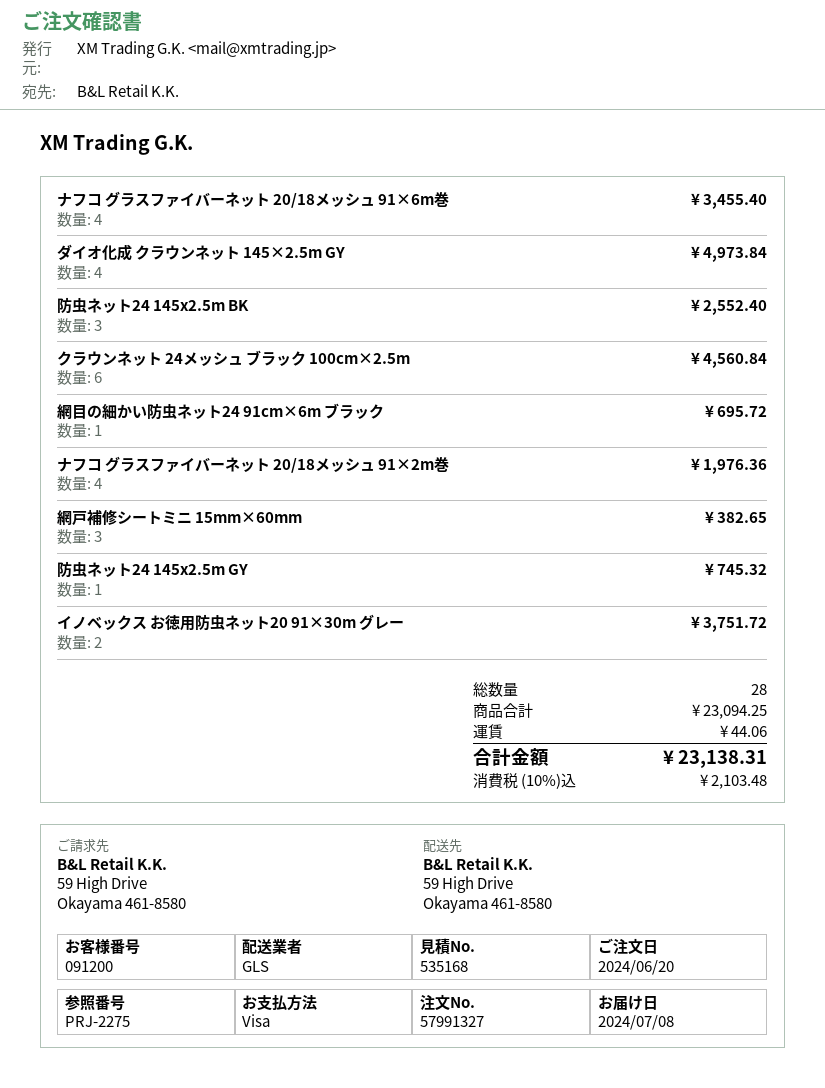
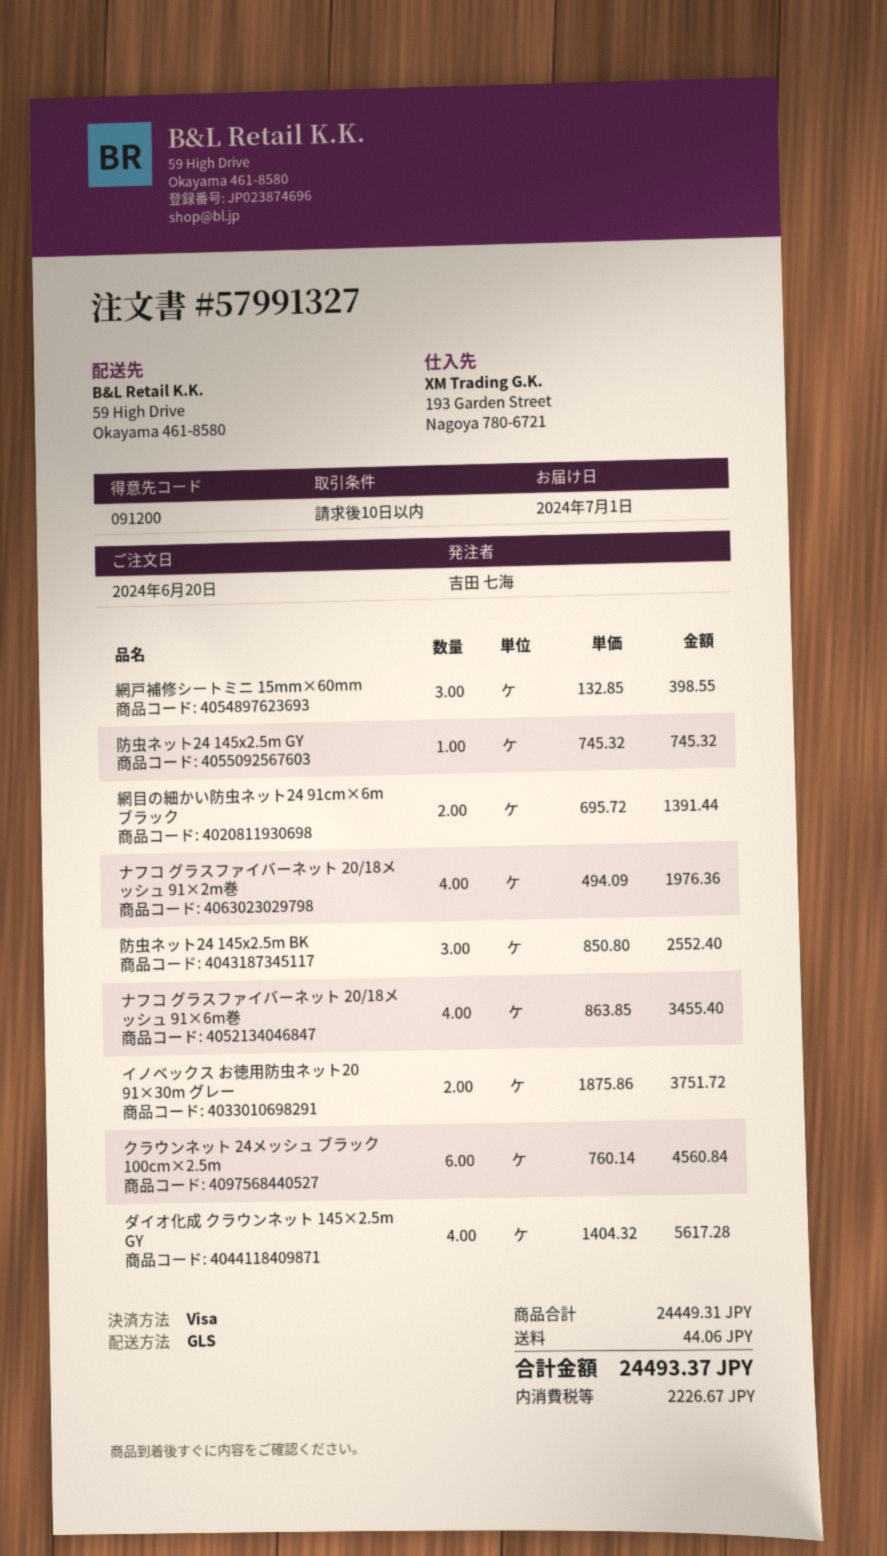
delivery date: 2024-07-08 -> 2024-07-01
ダイオ化成 クラウンネット 145×2.5m GY: 4 for 4973.84 -> 4 for 5617.28
網目の細かい防虫ネット24 91cm×6m ブラック: 1 for 695.72 -> 2 for 1391.44
網戸補修シートミニ 15mm×60mm: 3 for 382.65 -> 3 for 398.55
subtotal: 23094.25 -> 24449.31
tax: 2103.48 -> 2226.67
total: 23138.31 -> 24493.37

